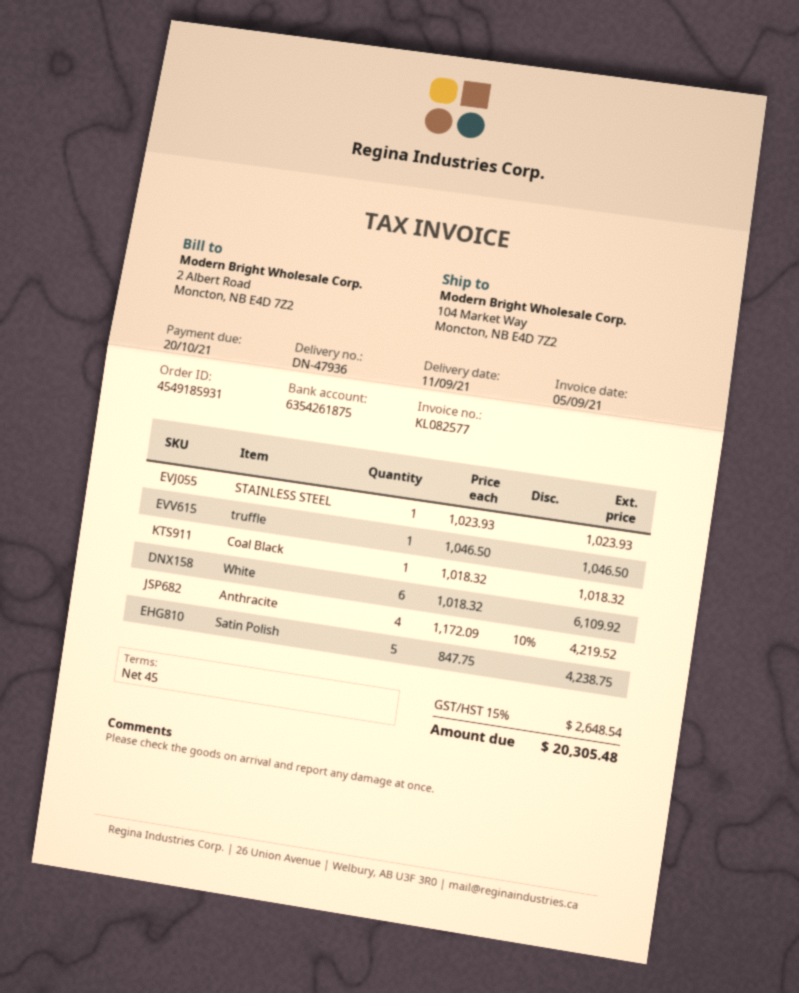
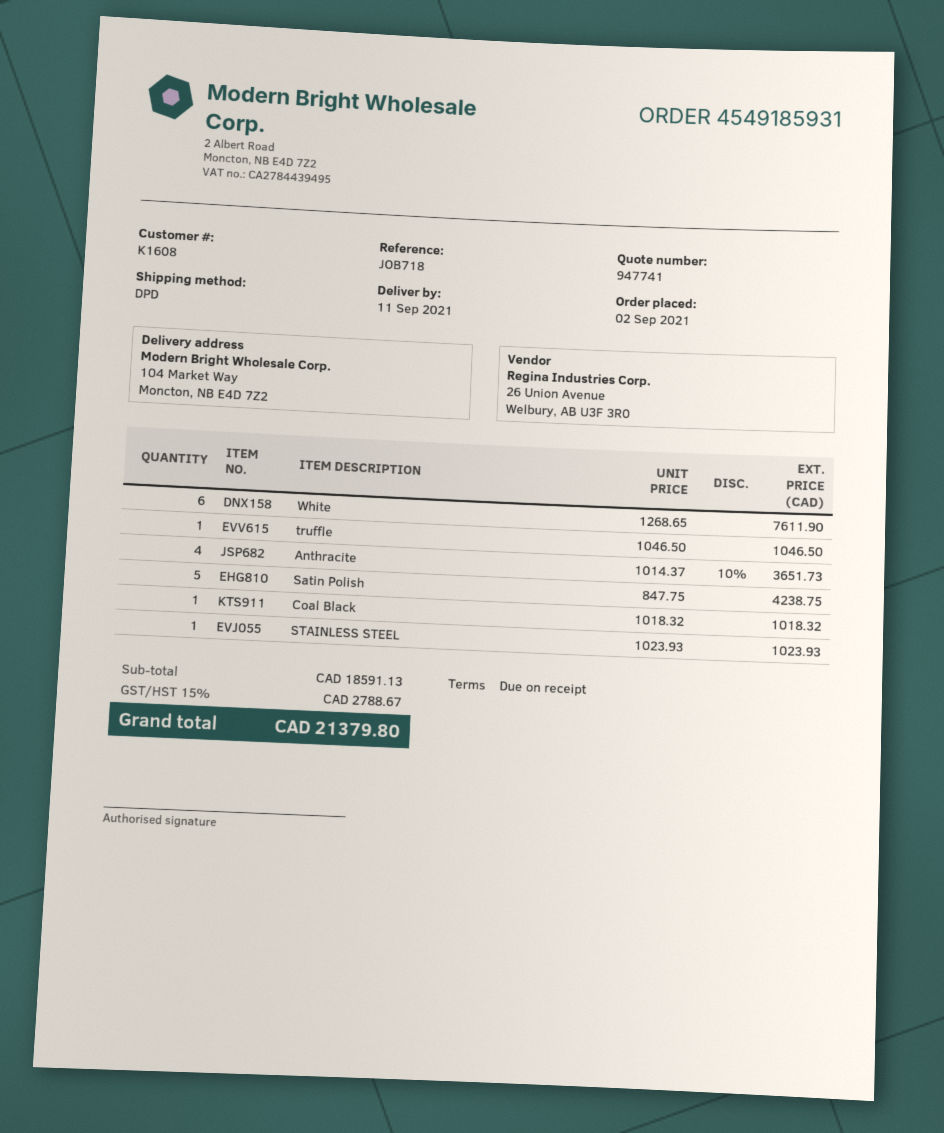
payment terms: 45 days -> on receipt
White: 6 x 1018.32 = 6109.92 -> 6 x 1268.65 = 7611.90
Anthracite: 4 x 1172.09 - 10% = 4219.52 -> 4 x 1014.37 - 10% = 3651.73
tax: 15% = 2648.54 -> 15% = 2788.67
total: 20305.48 -> 21379.80

